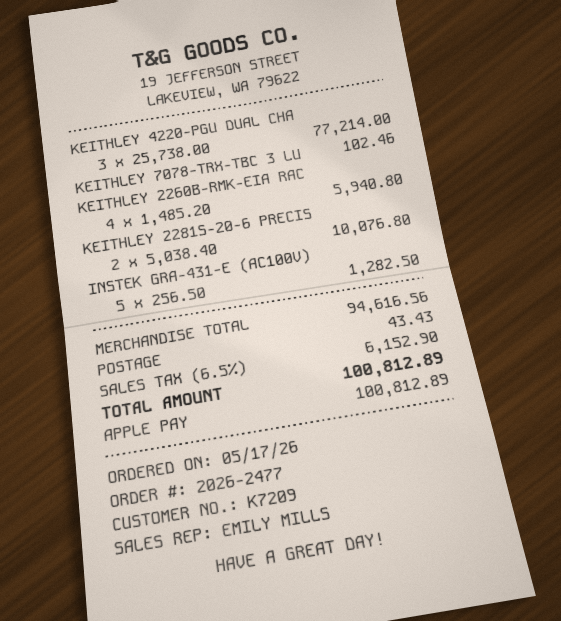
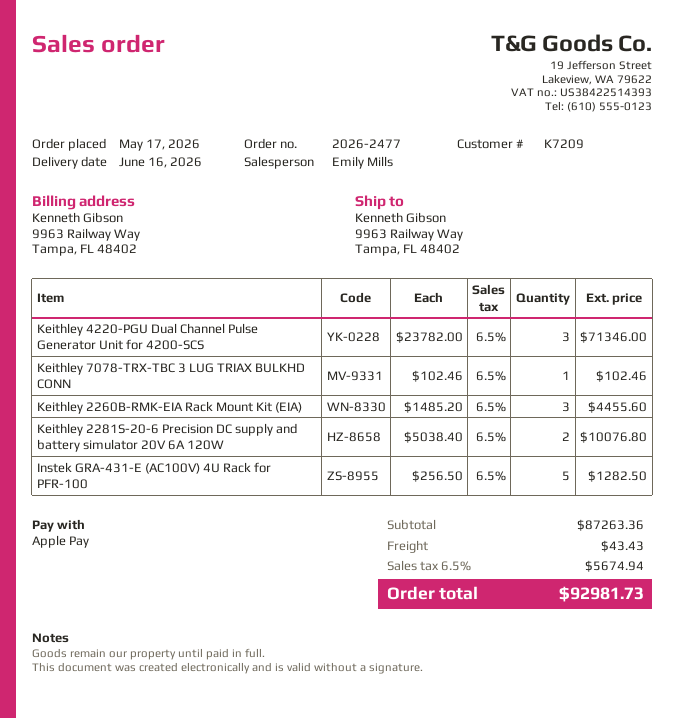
KEITHLEY 4220-PGU DUAL CHA: 3 x 25738.00 = 77214.00 -> 3 x 23782.00 = 71346.00
KEITHLEY 2260B-RMK-EIA RAC: 4 x 1485.20 = 5940.80 -> 3 x 1485.20 = 4455.60
subtotal: 94616.56 -> 87263.36
tax: 6.5% = 6152.90 -> 6.5% = 5674.94
total: 100812.89 -> 92981.73

